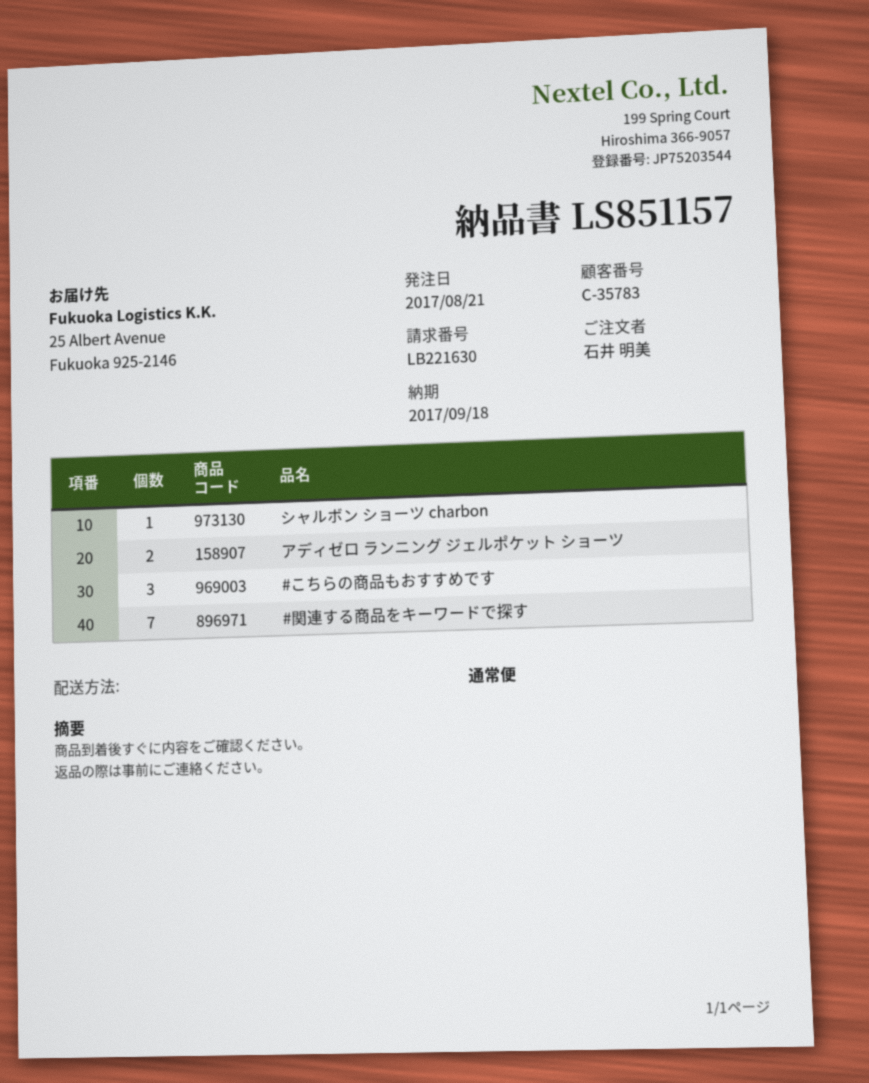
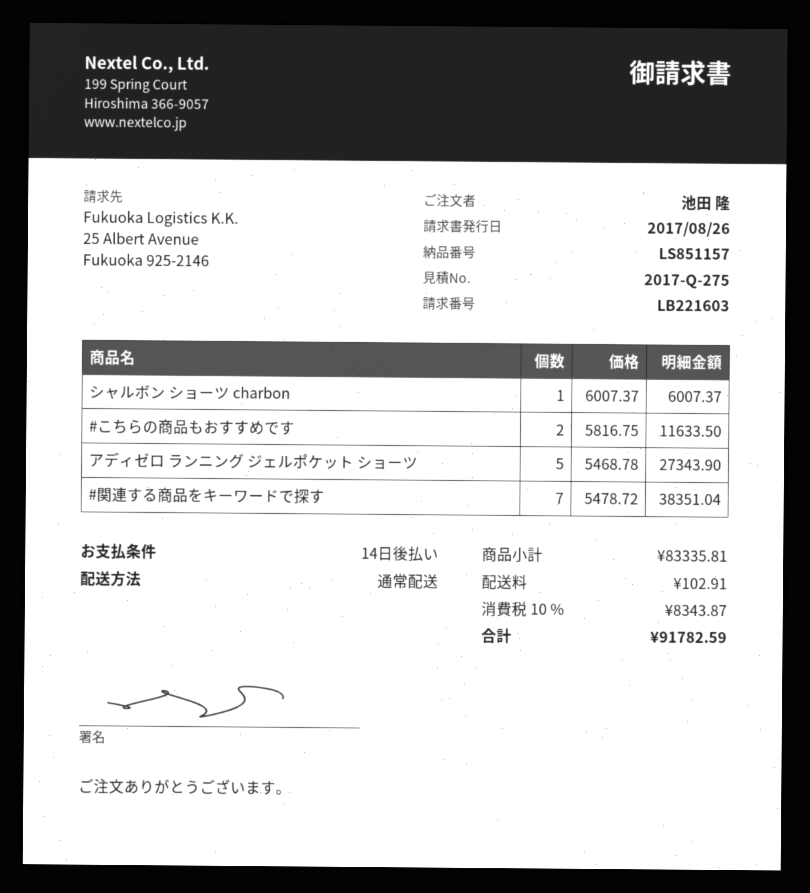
invoice number: LB221630 -> LB221603
ordered by: 石井 明美 -> 池田 隆
アディゼロ ランニング ジェルポケット ショーツ: 2 -> 5
#こちらの商品もおすすめです: 3 -> 2

